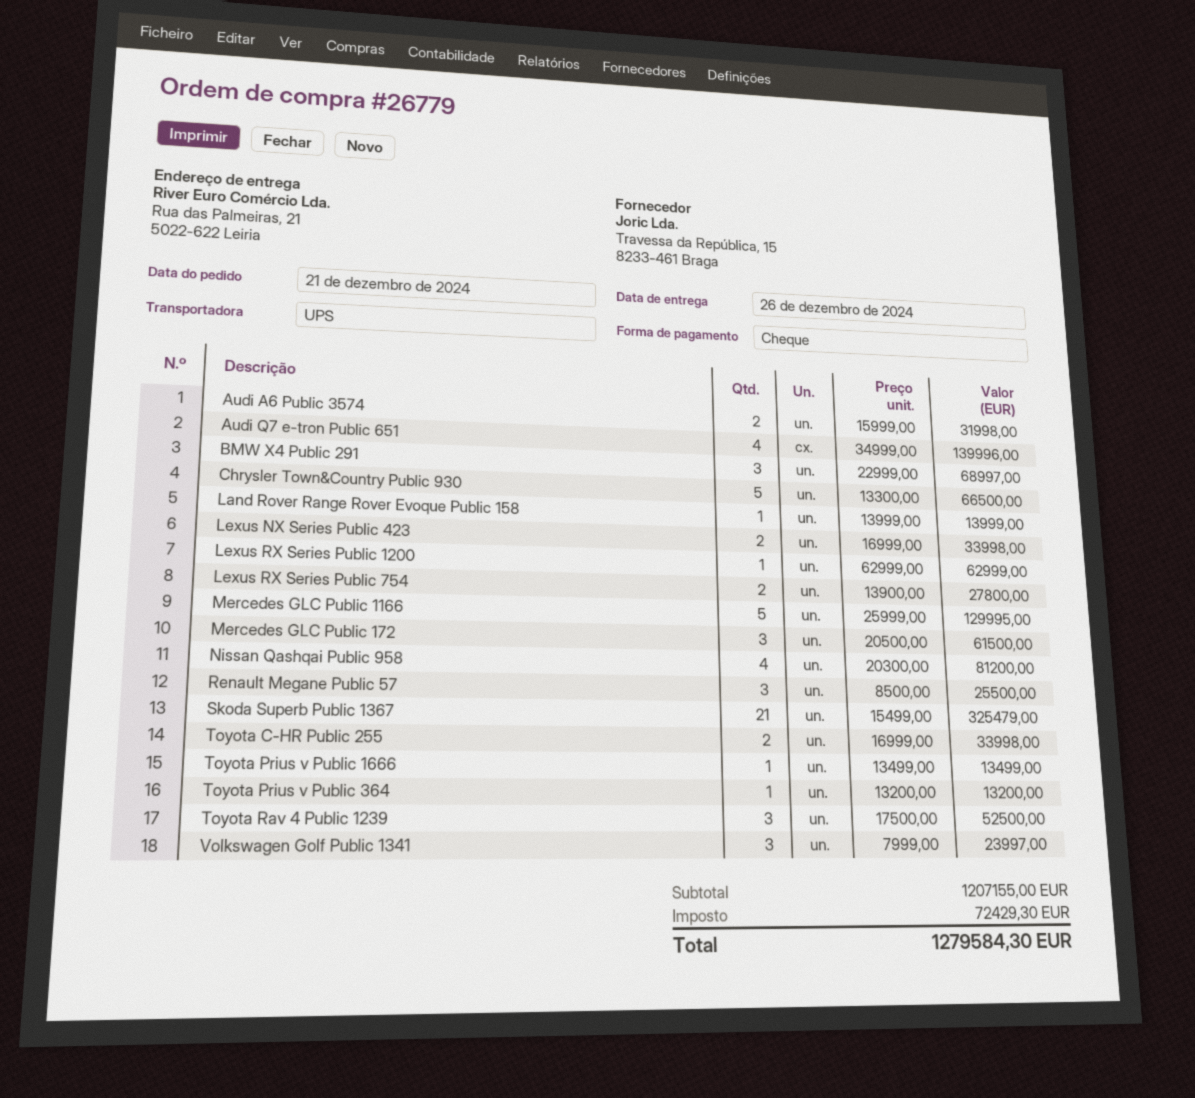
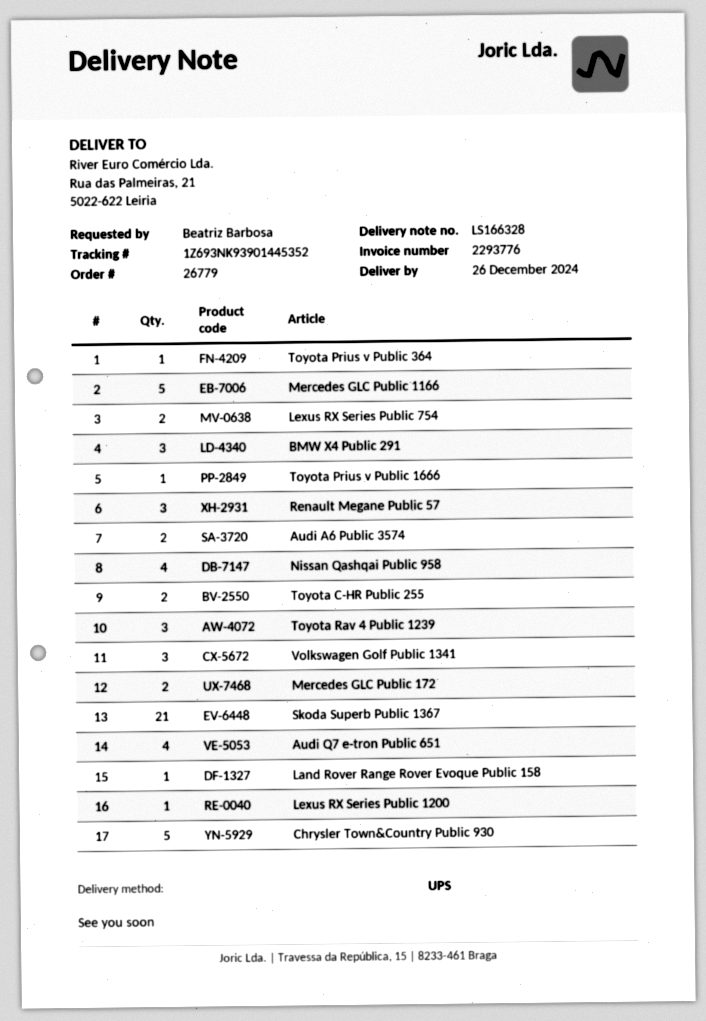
Lexus NX Series Public 423: 2 -> none
Mercedes GLC Public 172: 3 -> 2

